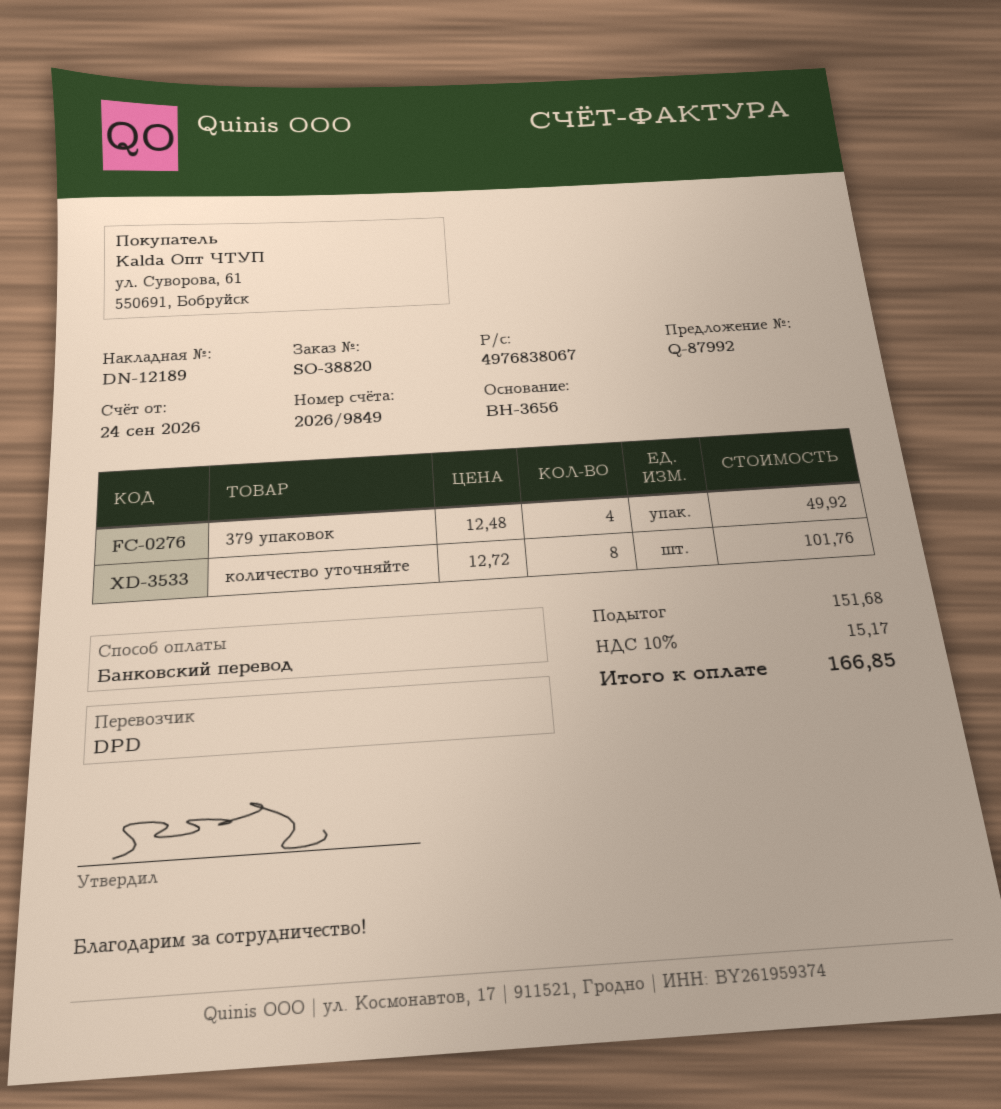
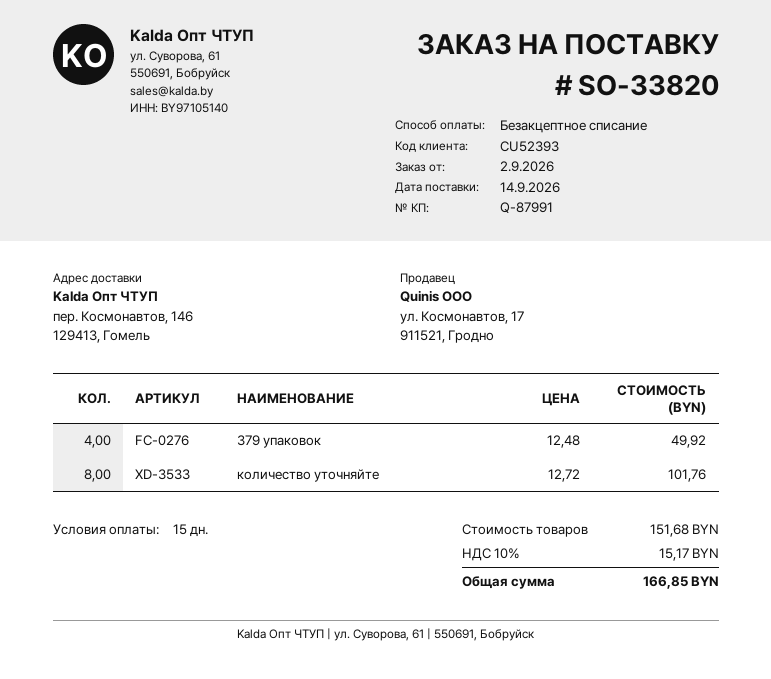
quote number: Q-87992 -> Q-87991
order number: SO-38820 -> SO-33820
payment method: bank transfer -> direct debit

